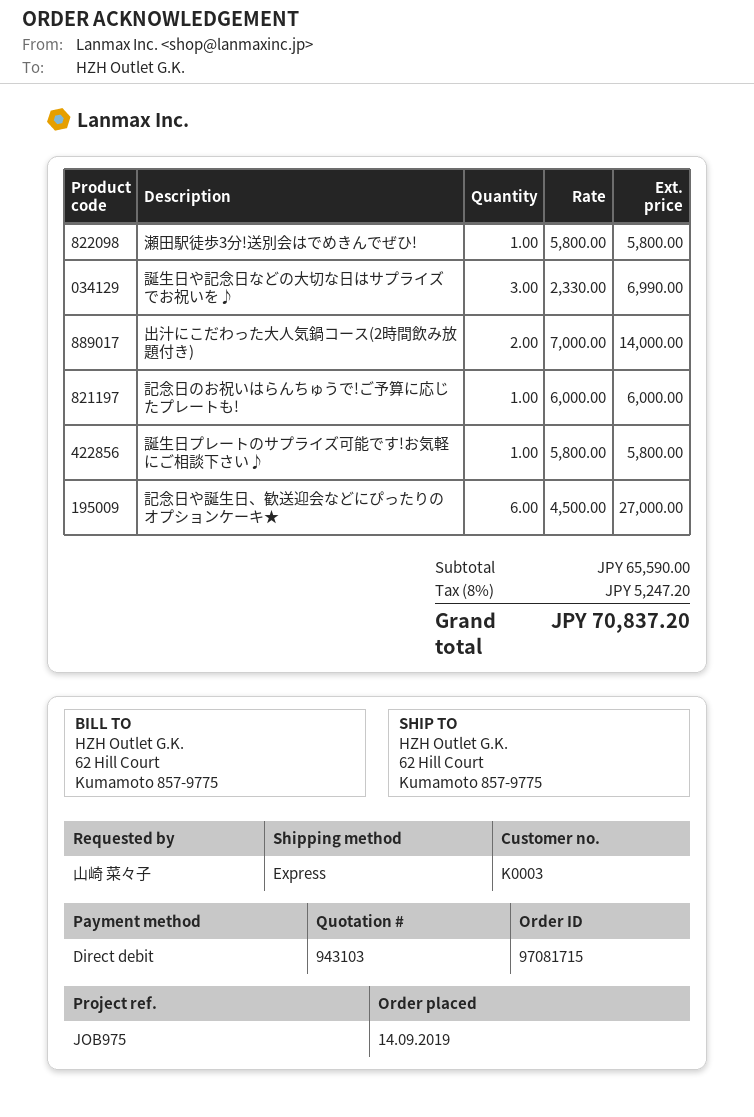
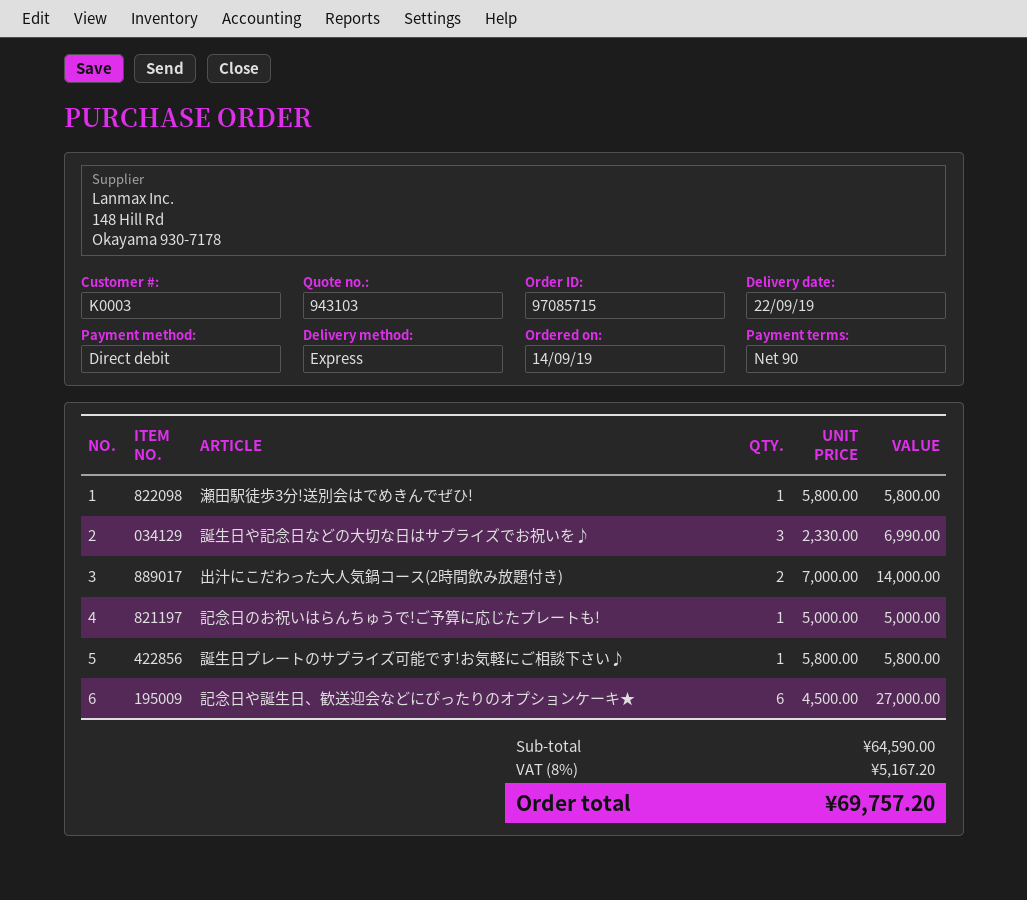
order number: 97081715 -> 97085715
記念日のお祝いはらんちゅうで!ご予算に応じたプレートも!: 1 x 6000.00 = 6000.00 -> 1 x 5000.00 = 5000.00
subtotal: 65590.00 -> 64590.00
tax: 8% = 5247.20 -> 8% = 5167.20
total: 70837.20 -> 69757.20

